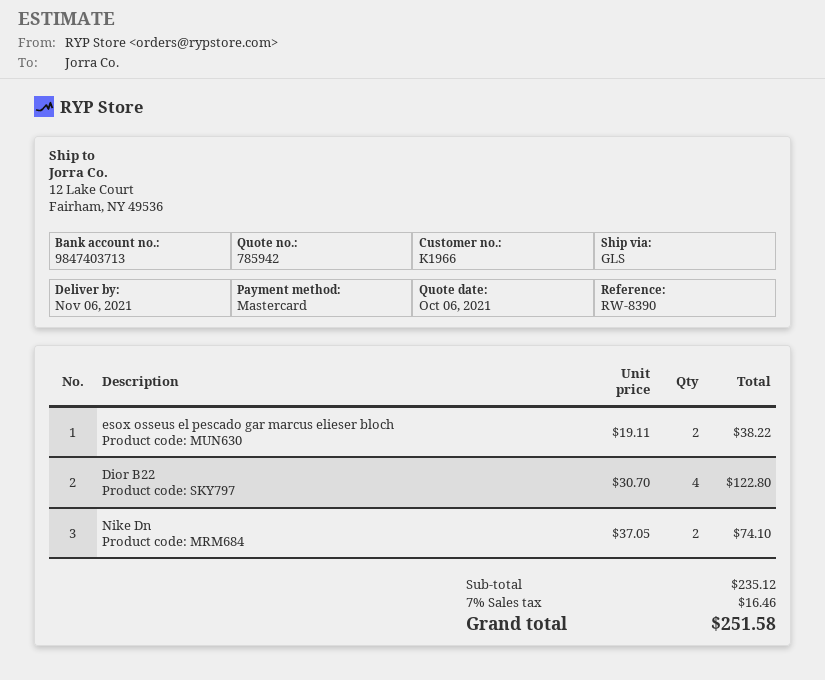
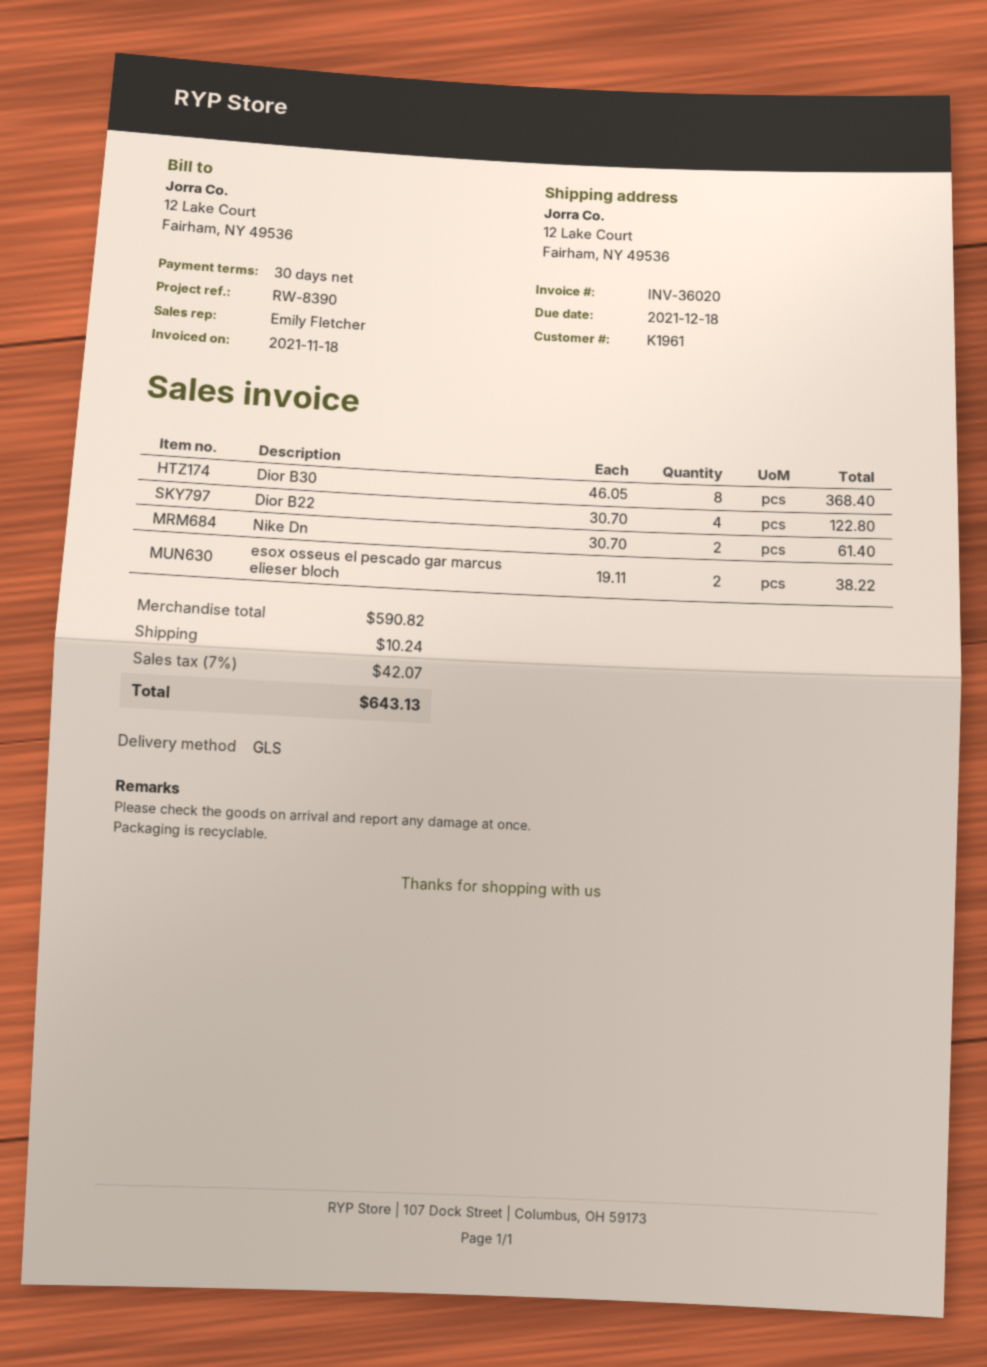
customer number: K1966 -> K1961
Nike Dn: 2 x 37.05 = 74.10 -> 2 x 30.70 = 61.40
Dior B30: none -> 8 x 46.05 = 368.40
subtotal: 235.12 -> 590.82
shipping: none -> 10.24
tax: 7% = 16.46 -> 7% = 42.07
total: 251.58 -> 643.13

